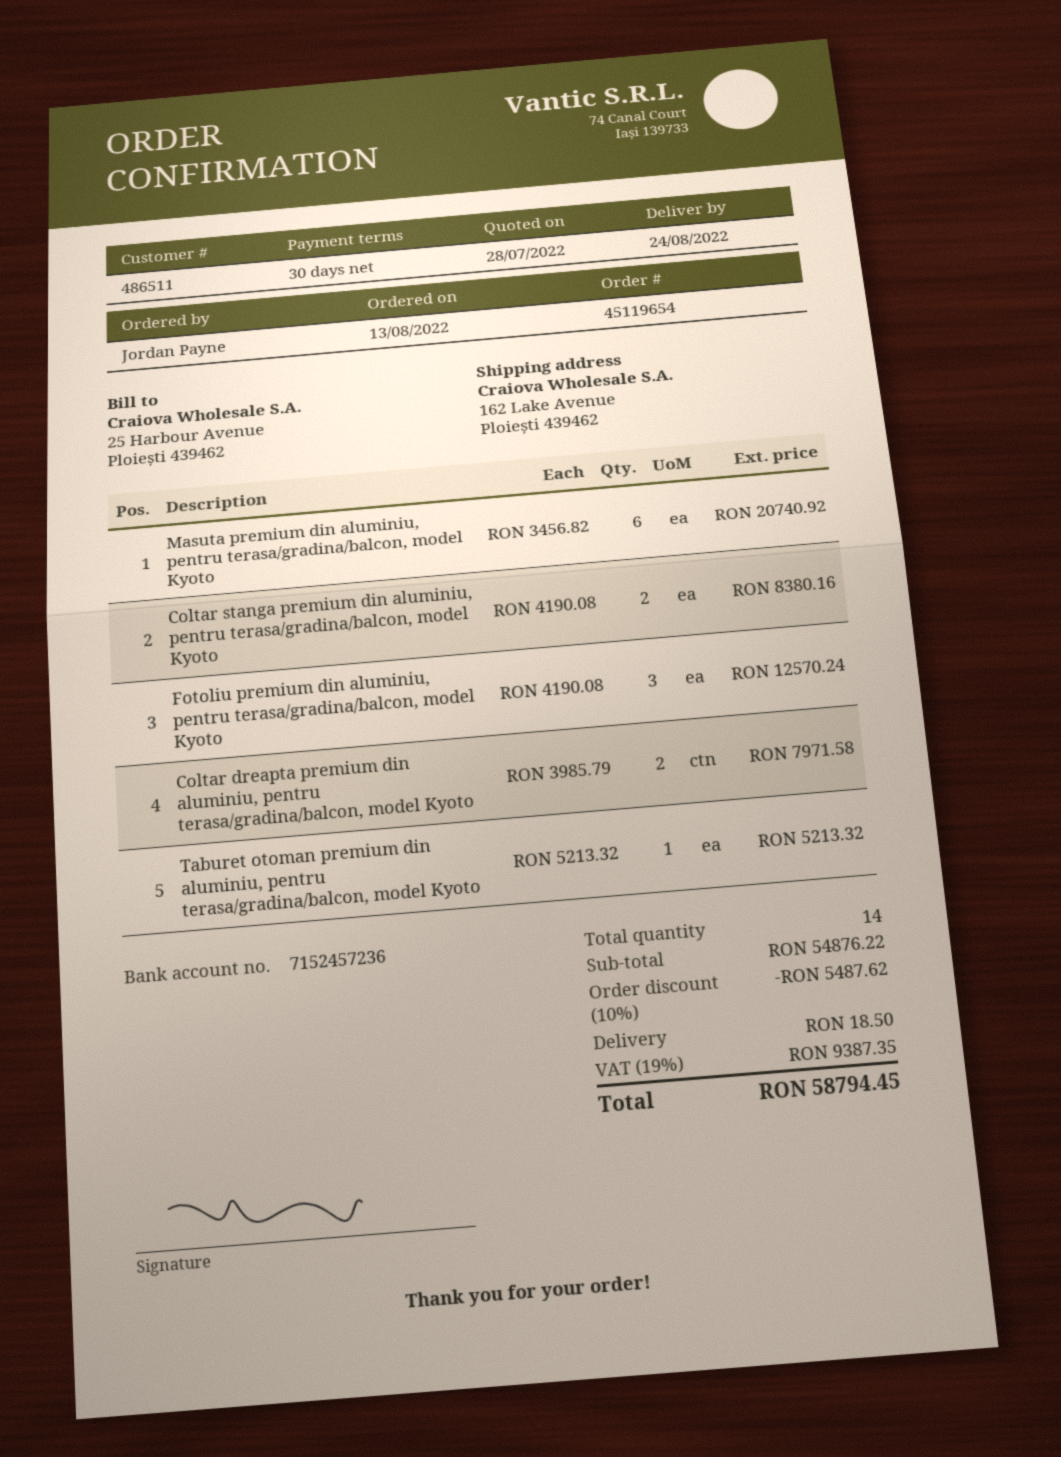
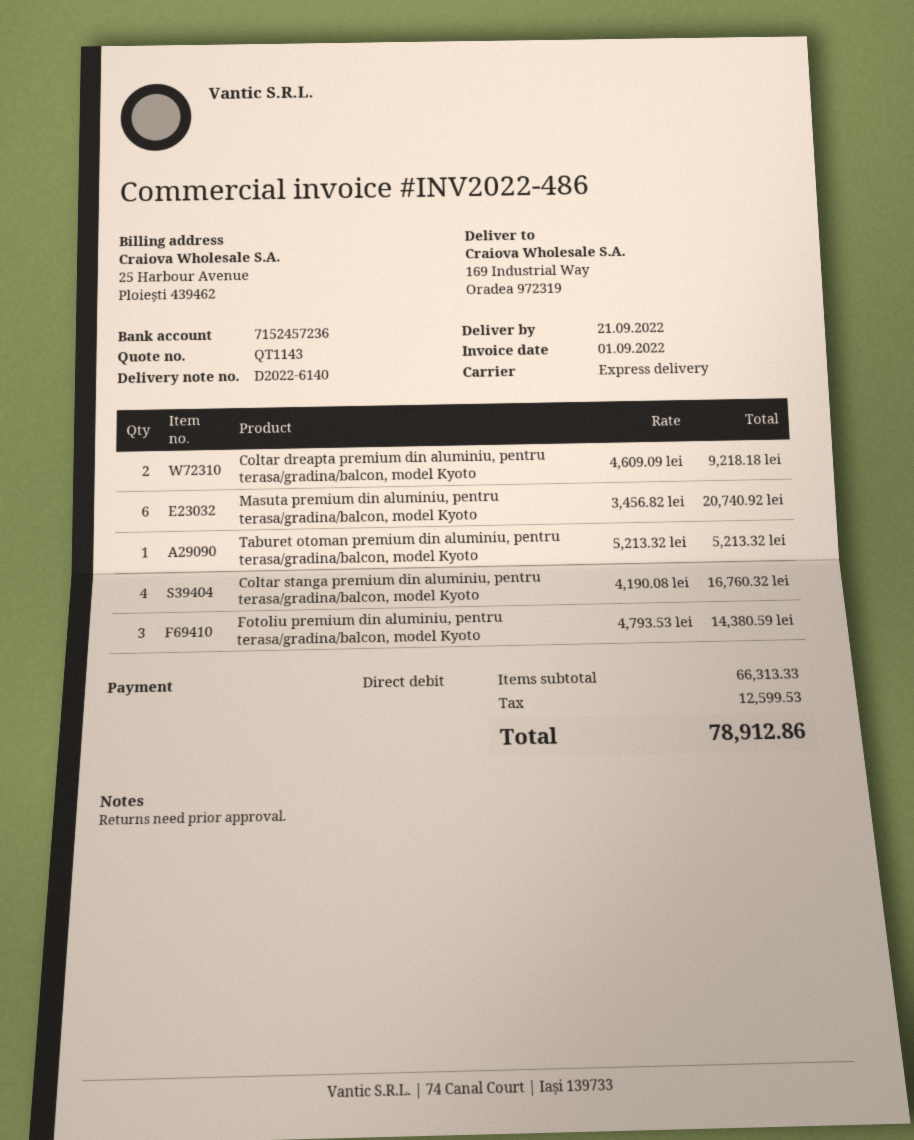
delivery date: 2022-08-24 -> 2022-09-21
ship to: 162 Lake Avenue, Ploiești 439462 -> 169 Industrial Way, Oradea 972319
Coltar stanga premium din aluminiu, pentru terasa/gradina/balcon, model Kyoto: 2 x 4190.08 = 8380.16 -> 4 x 4190.08 = 16760.32
Fotoliu premium din aluminiu, pentru terasa/gradina/balcon, model Kyoto: 3 x 4190.08 = 12570.24 -> 3 x 4793.53 = 14380.59
Coltar dreapta premium din aluminiu, pentru terasa/gradina/balcon, model Kyoto: 2 x 3985.79 = 7971.58 -> 2 x 4609.09 = 9218.18
subtotal: 54876.22 -> 66313.33
discount: 10% = 5487.62 -> none
shipping: 18.50 -> none
tax: 9387.35 -> 12599.53
total: 58794.45 -> 78912.86

